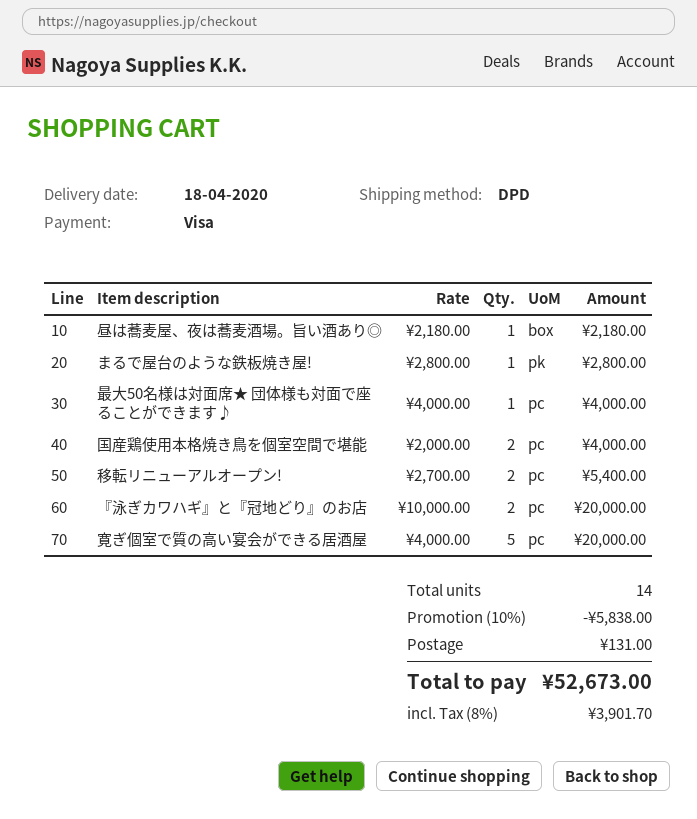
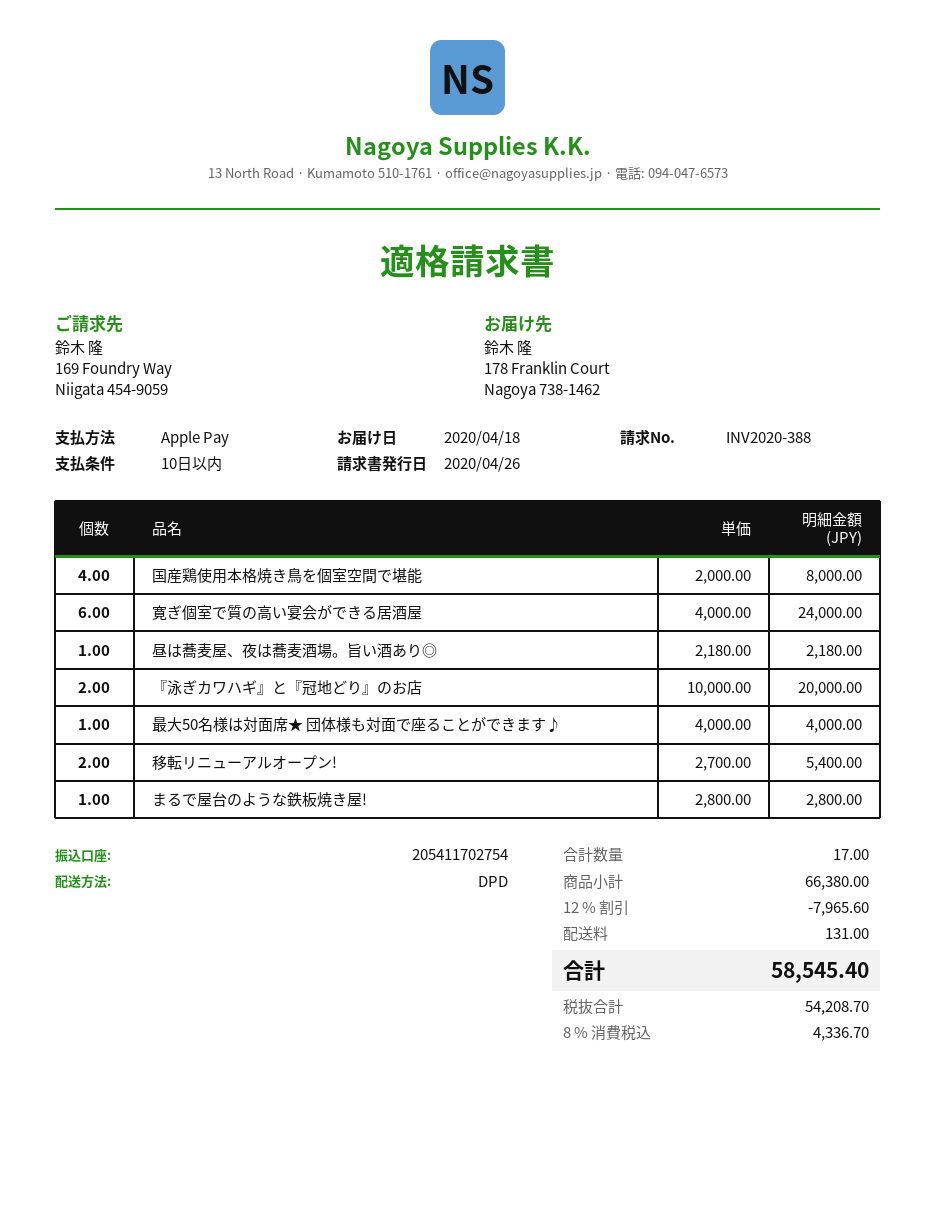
payment method: Visa -> Apple Pay
国産鶏使用本格焼き鳥を個室空間で堪能: 2 x 2000.00 = 4000.00 -> 4 x 2000.00 = 8000.00
寛ぎ個室で質の高い宴会ができる居酒屋: 5 x 4000.00 = 20000.00 -> 6 x 4000.00 = 24000.00
total quantity: 14 -> 17
discount: 10% = 5838.00 -> 12% = 7965.60
tax: 8% = 3901.70 -> 8% = 4336.70
total: 52673.00 -> 58545.40

